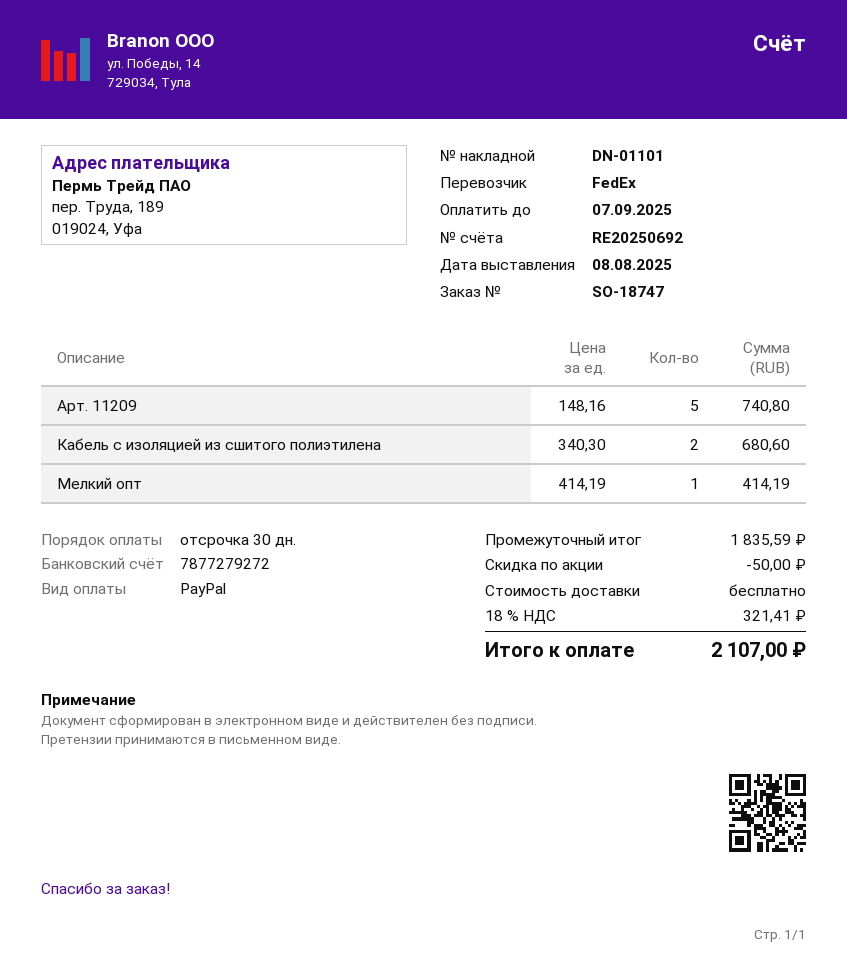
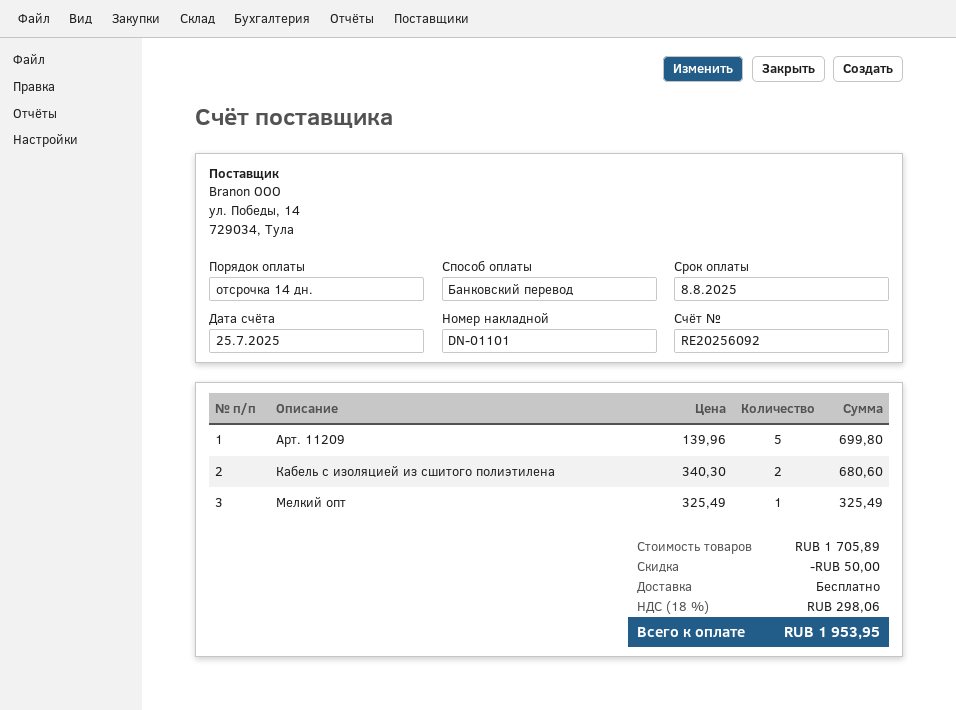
invoice number: RE20250692 -> RE20256092
invoice date: 2025-08-08 -> 2025-07-25
payment terms: 30 days -> 14 days
due date: 2025-09-07 -> 2025-08-08
payment method: PayPal -> bank transfer
Арт. 11209: 5 x 148.16 = 740.80 -> 5 x 139.96 = 699.80
Мелкий опт: 1 x 414.19 = 414.19 -> 1 x 325.49 = 325.49
subtotal: 1835.59 -> 1705.89
tax: 18% = 321.41 -> 18% = 298.06
total: 2107.00 -> 1953.95

